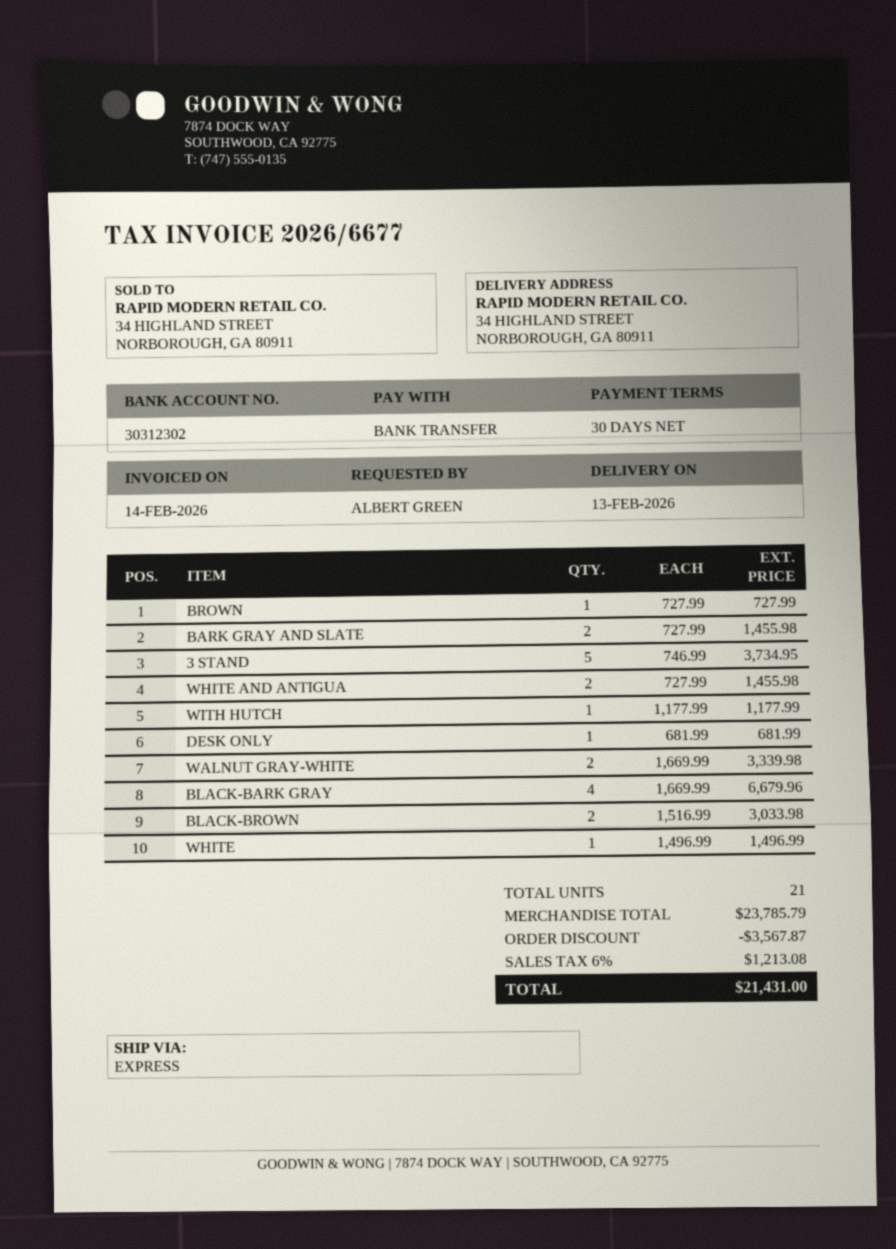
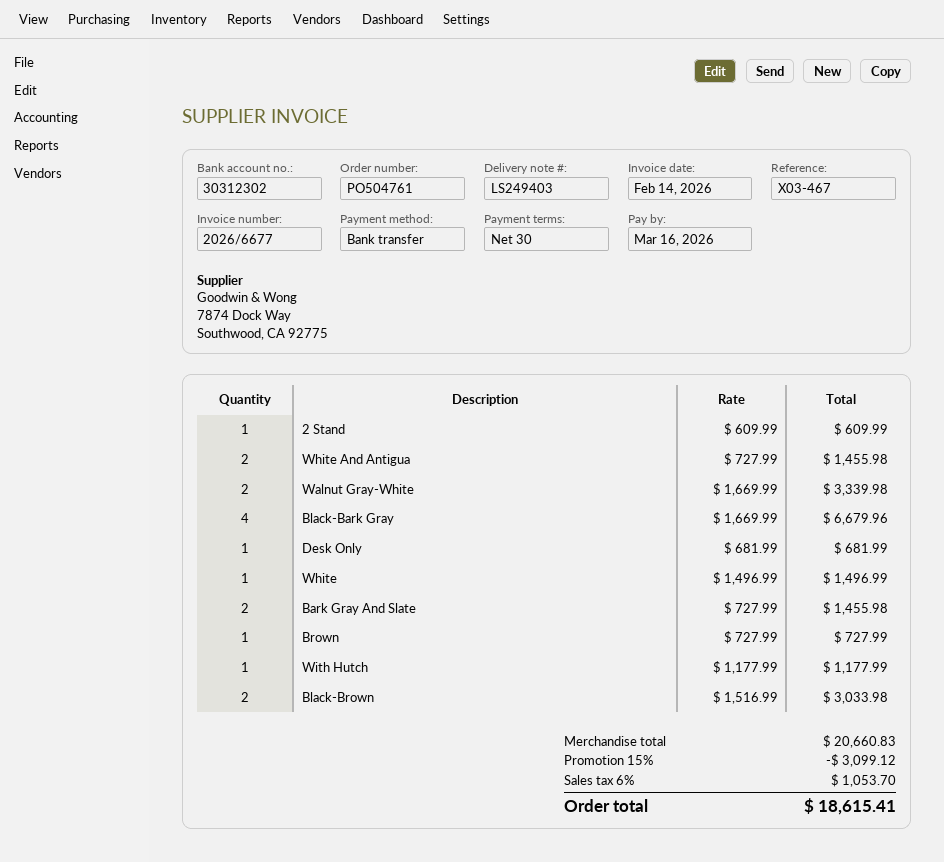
3 STAND: 5 x 746.99 = 3734.95 -> none
2 Stand: none -> 1 x 609.99 = 609.99
subtotal: 23785.79 -> 20660.83
discount: 3567.87 -> 3099.12
tax: 6% = 1213.08 -> 6% = 1053.70
total: 21431.00 -> 18615.41

